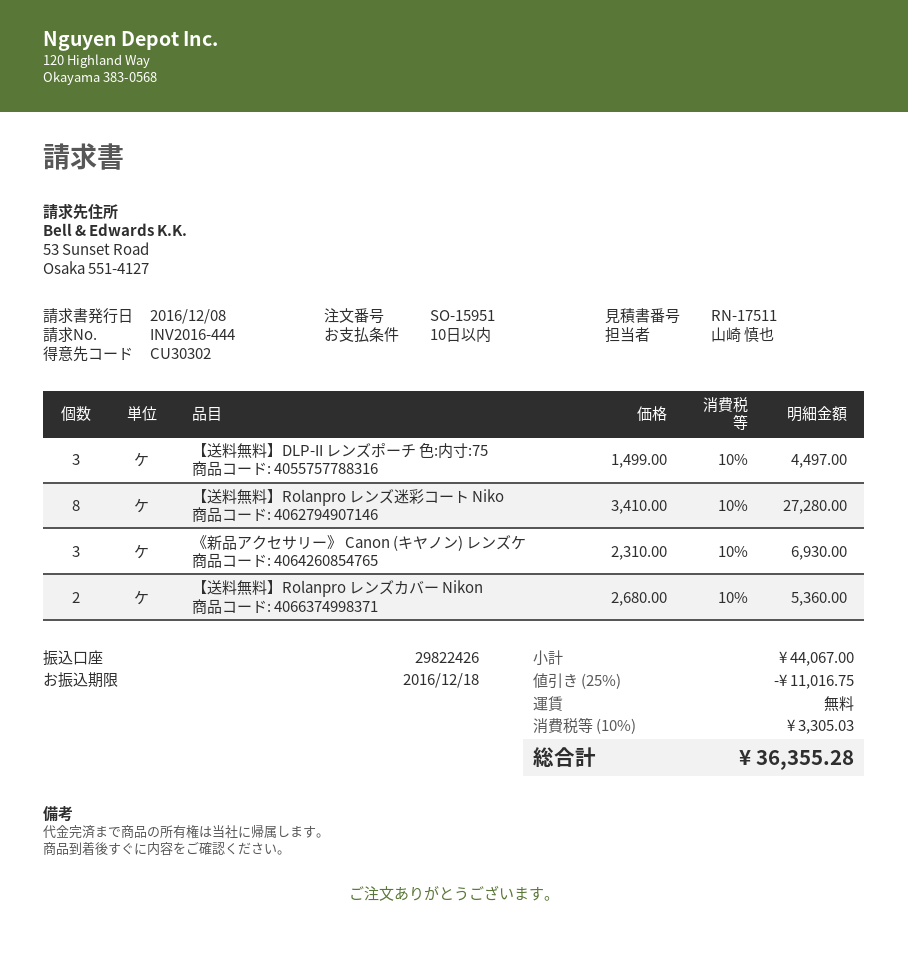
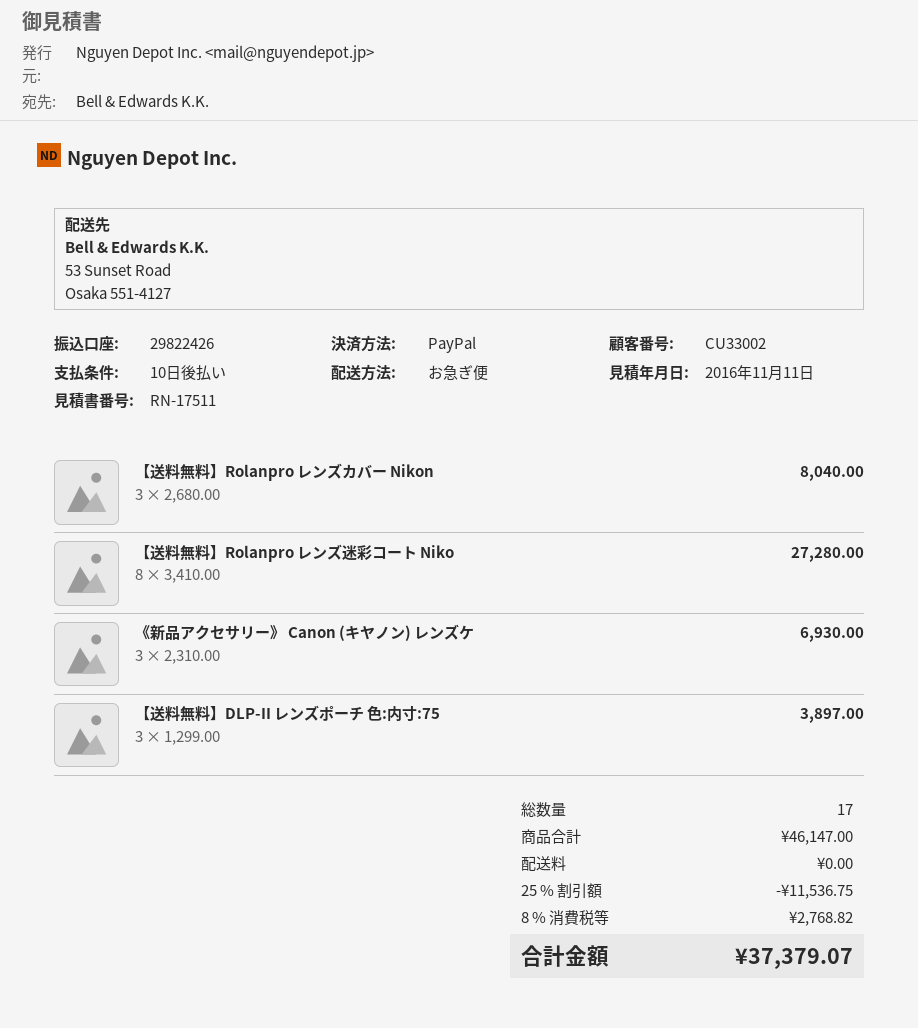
customer number: CU30302 -> CU33002
【送料無料】DLP-II レンズポーチ 色:内寸:75: 3 x 1499.00 = 4497.00 -> 3 x 1299.00 = 3897.00
【送料無料】Rolanpro レンズカバー Nikon: 2 x 2680.00 = 5360.00 -> 3 x 2680.00 = 8040.00
subtotal: 44067.00 -> 46147.00
discount: 25% = 11016.75 -> 25% = 11536.75
tax: 10% = 3305.03 -> 8% = 2768.82
total: 36355.28 -> 37379.07

